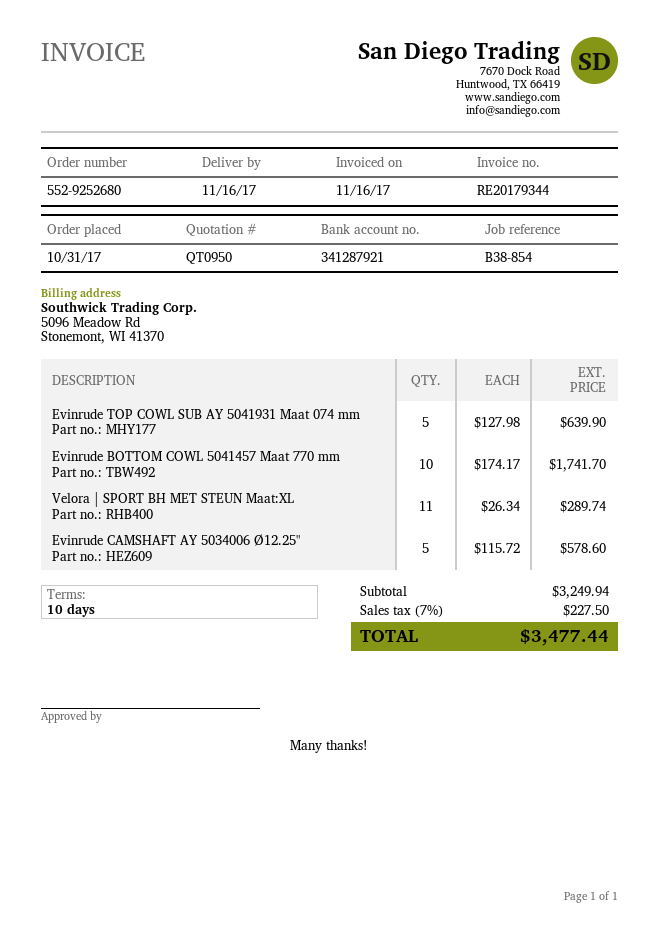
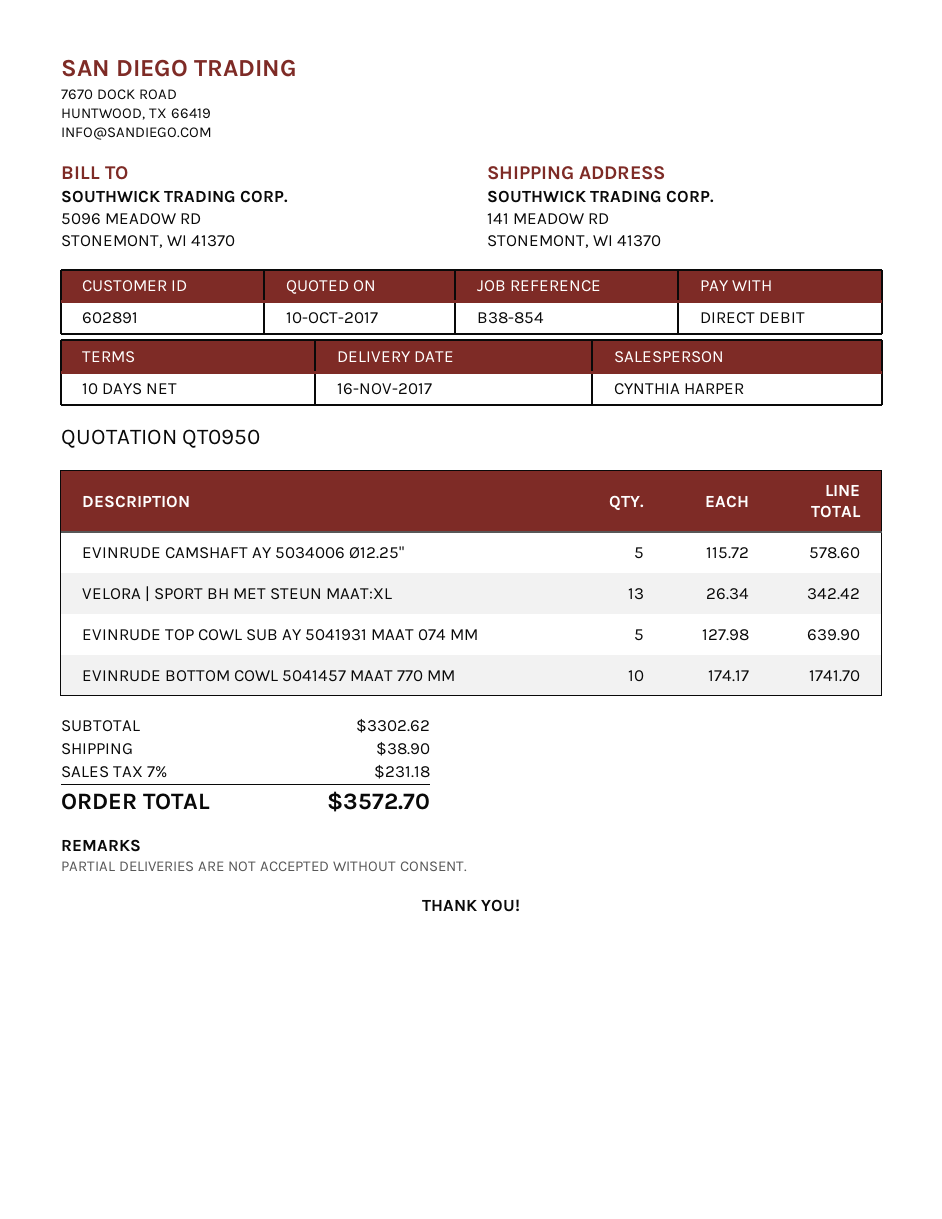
Velora | SPORT BH MET STEUN Maat:XL: 11 x 26.34 = 289.74 -> 13 x 26.34 = 342.42
subtotal: 3249.94 -> 3302.62
shipping: none -> 38.90
tax: 7% = 227.50 -> 7% = 231.18
total: 3477.44 -> 3572.70

